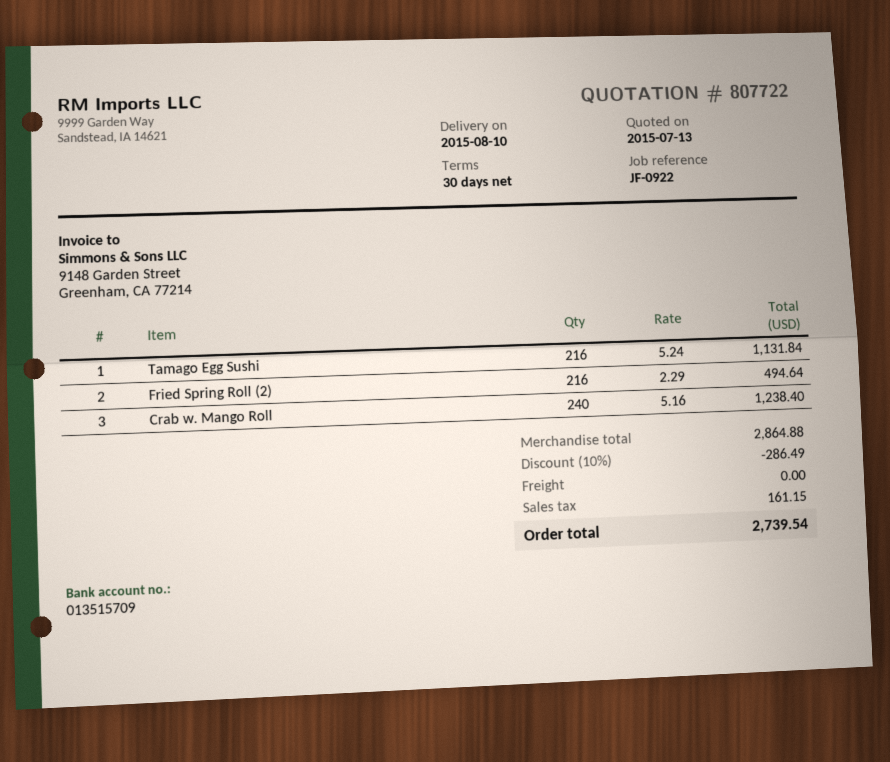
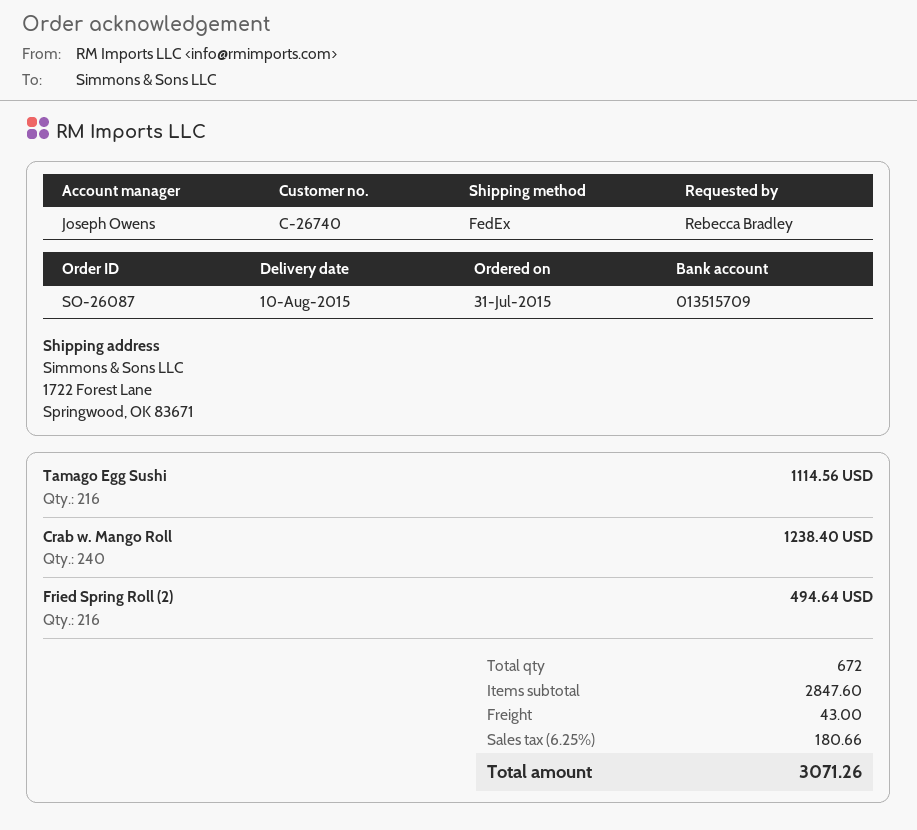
Tamago Egg Sushi: 216 for 1131.84 -> 216 for 1114.56
subtotal: 2864.88 -> 2847.60
discount: 10% = 286.49 -> none
shipping: 0.00 -> 43.00
tax: 161.15 -> 180.66
total: 2739.54 -> 3071.26

